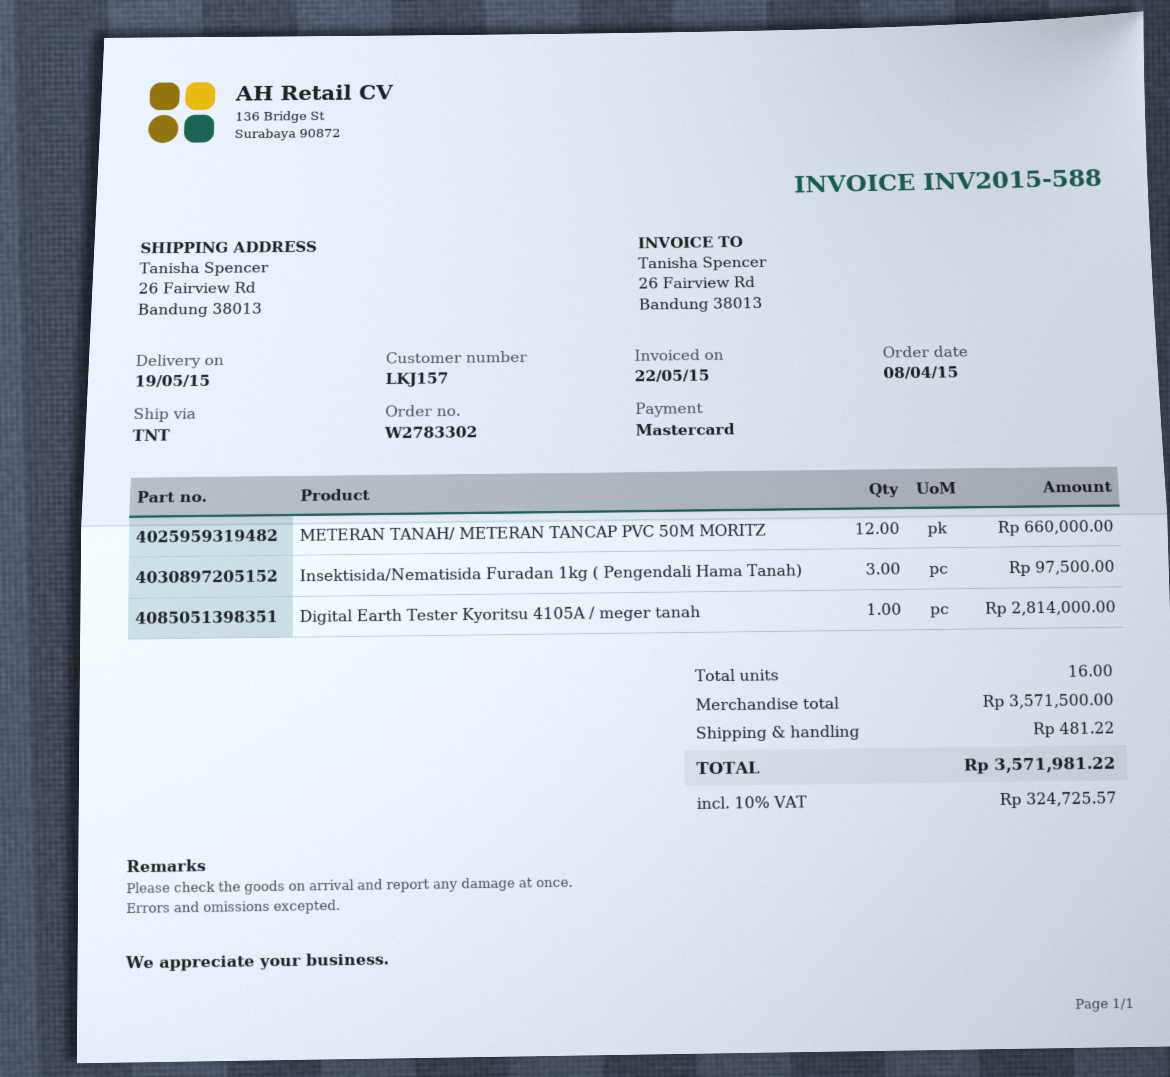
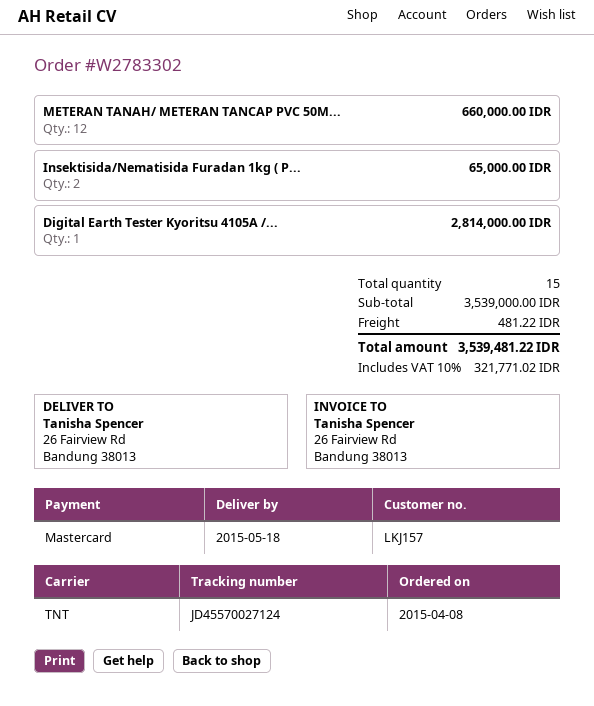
delivery date: 2015-05-19 -> 2015-05-18
Insektisida/Nematisida Furadan 1kg ( Pengendali Hama Tanah): 3 for 97500.00 -> 2 for 65000.00
total quantity: 16 -> 15
subtotal: 3571500.00 -> 3539000.00
tax: 10% = 324725.57 -> 10% = 321771.02
total: 3571981.22 -> 3539481.22

